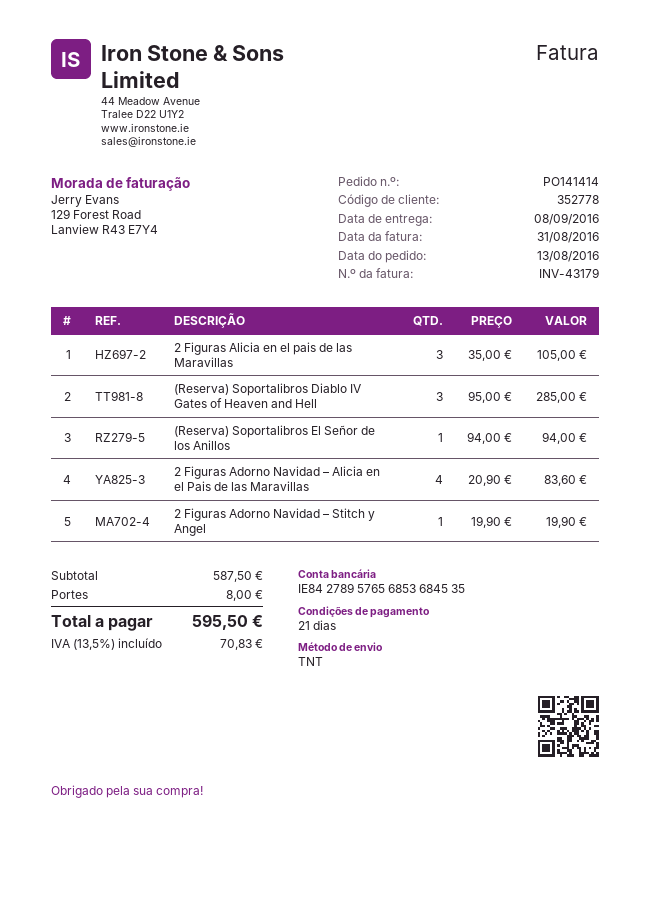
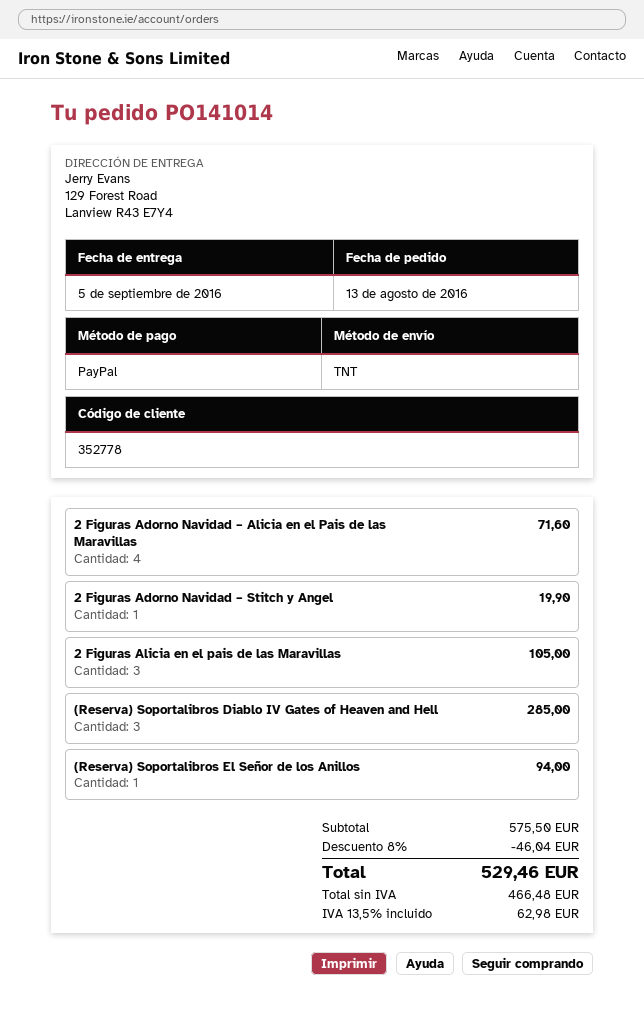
order number: PO141414 -> PO141014
delivery date: 2016-09-08 -> 2016-09-05
2 Figuras Adorno Navidad – Alicia en el Pais de las Maravillas: 4 for 83.60 -> 4 for 71.60
subtotal: 587.50 -> 575.50
discount: none -> 8% = 46.04
shipping: 8.00 -> none
tax: 13.5% = 70.83 -> 13.5% = 62.98
total: 595.50 -> 529.46

